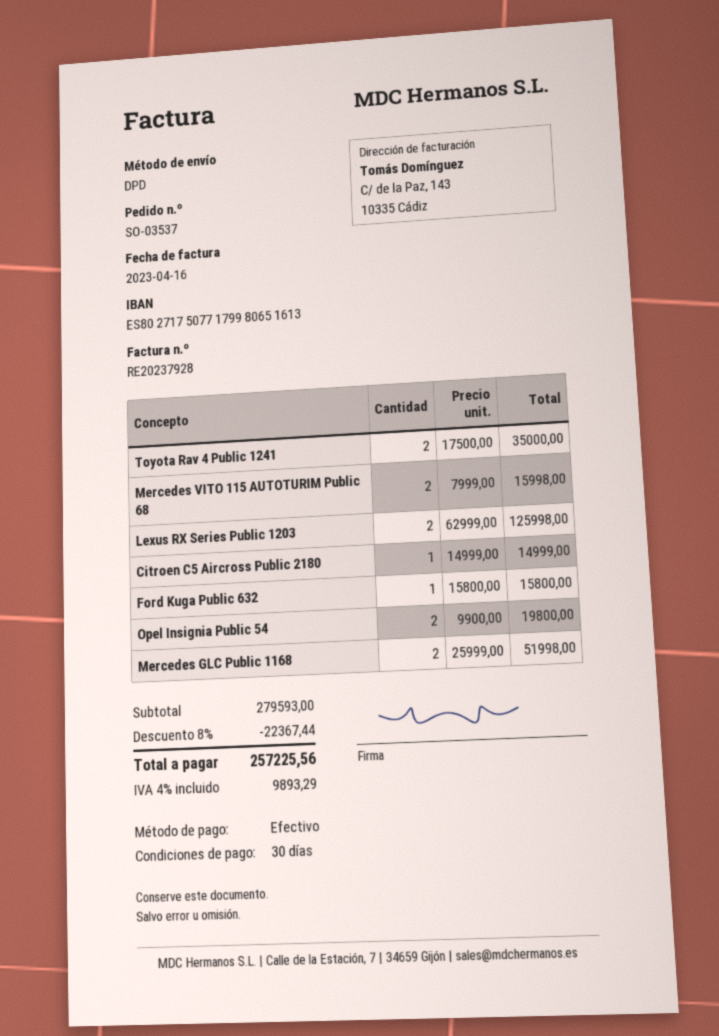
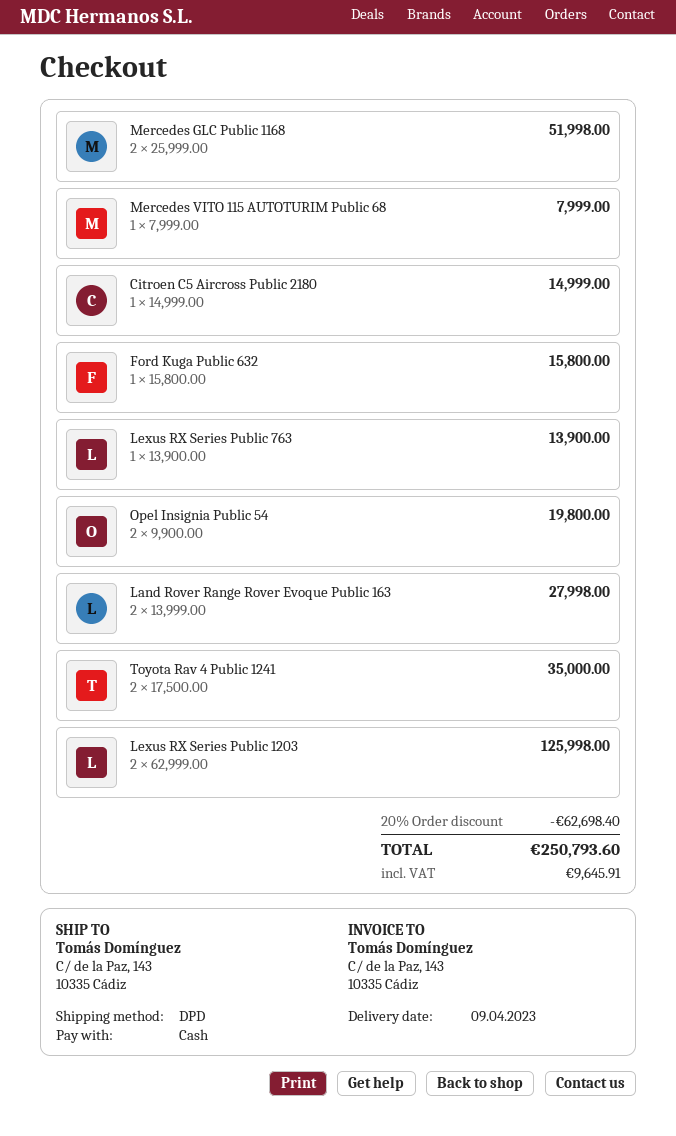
Mercedes VITO 115 AUTOTURIM Public 68: 2 x 7999.00 = 15998.00 -> 1 x 7999.00 = 7999.00
Lexus RX Series Public 763: none -> 1 x 13900.00 = 13900.00
Land Rover Range Rover Evoque Public 163: none -> 2 x 13999.00 = 27998.00
discount: 8% = 22367.44 -> 20% = 62698.40
tax: 9893.29 -> 9645.91
total: 257225.56 -> 250793.60

